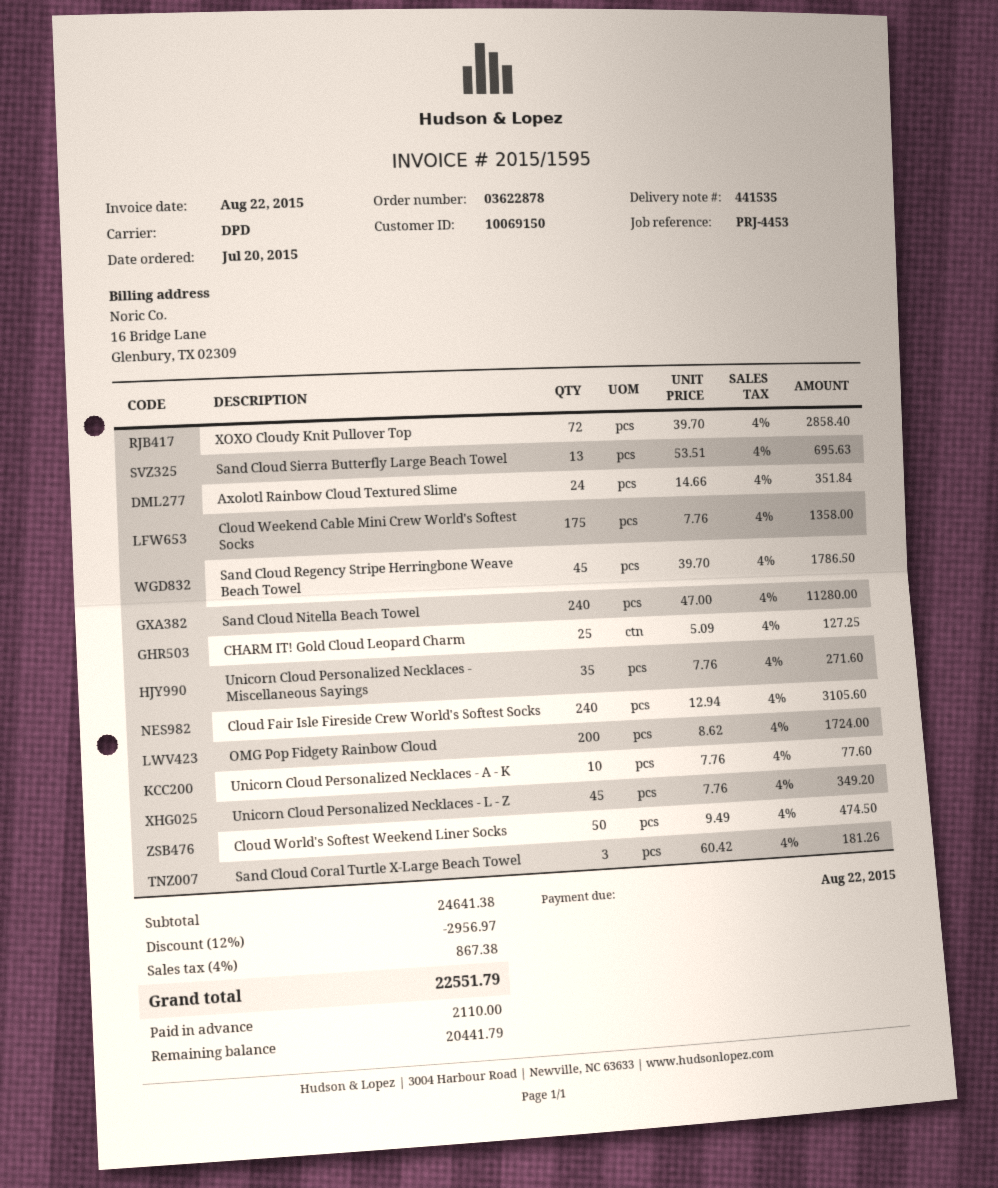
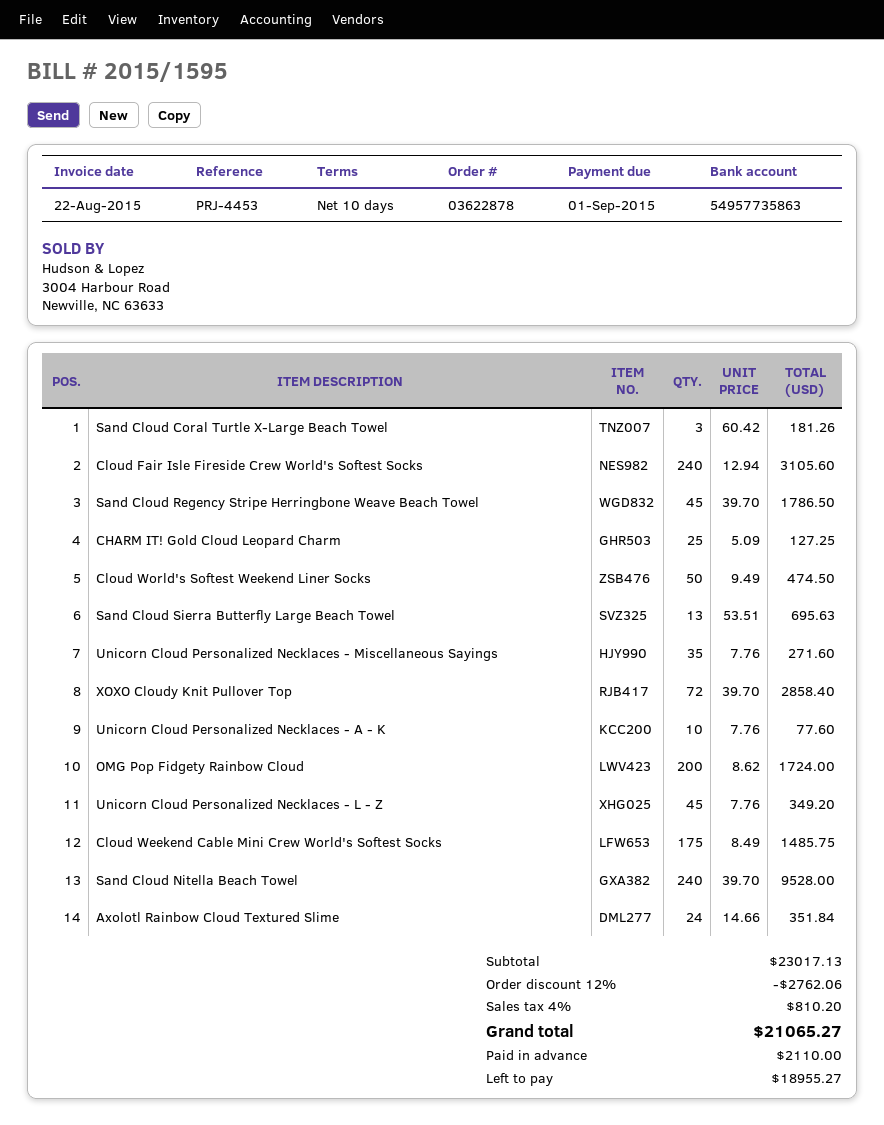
due date: 2015-08-22 -> 2015-09-01
Cloud Weekend Cable Mini Crew World's Softest Socks: 175 x 7.76 = 1358.00 -> 175 x 8.49 = 1485.75
Sand Cloud Nitella Beach Towel: 240 x 47.00 = 11280.00 -> 240 x 39.70 = 9528.00
subtotal: 24641.38 -> 23017.13
discount: 12% = 2956.97 -> 12% = 2762.06
tax: 4% = 867.38 -> 4% = 810.20
total: 22551.79 -> 21065.27
balance: 20441.79 -> 18955.27

